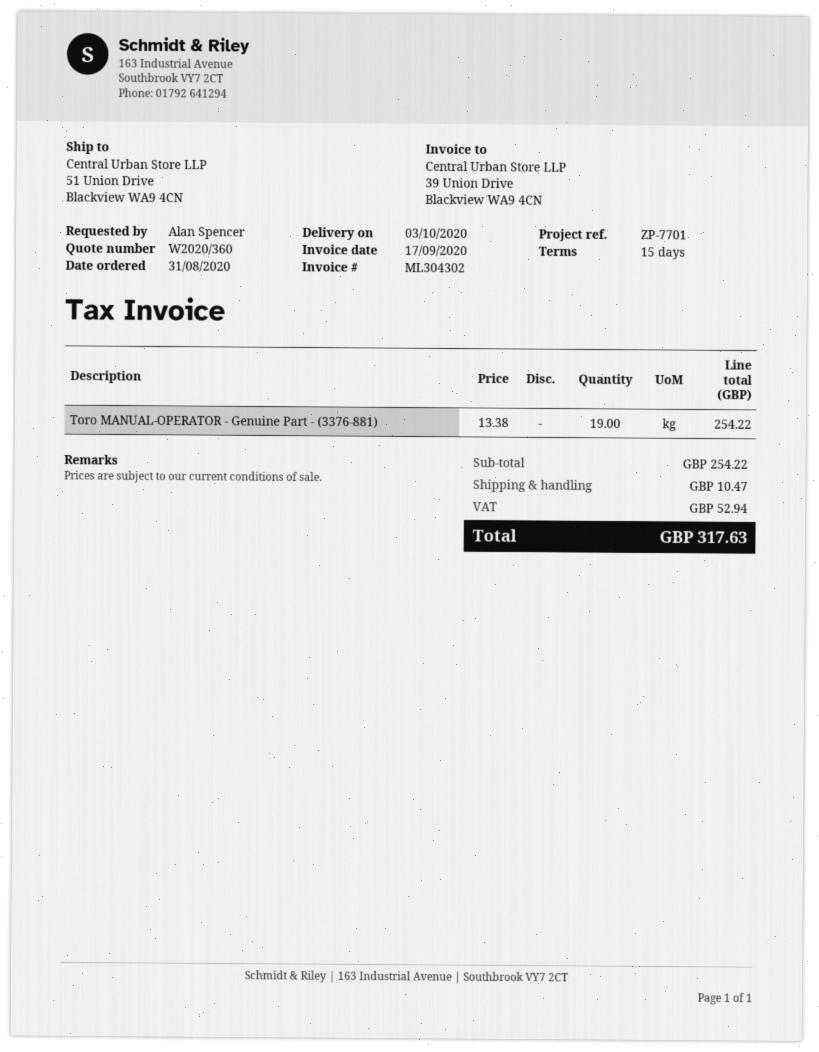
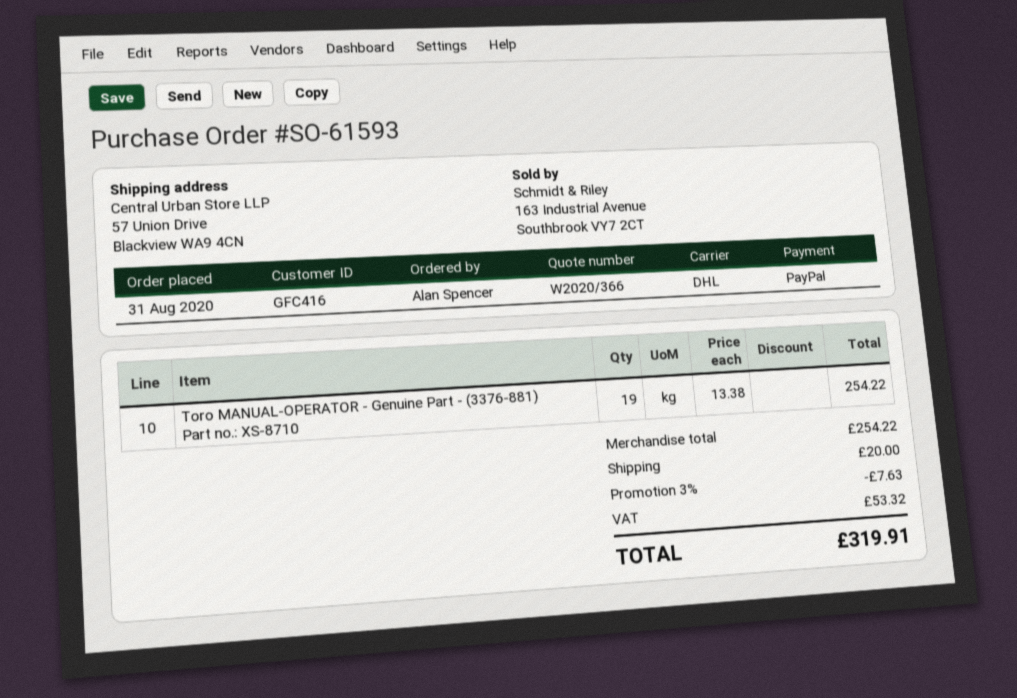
quote number: W2020/360 -> W2020/366
ship to: 51 Union Drive, Blackview WA9 4CN -> 57 Union Drive, Blackview WA9 4CN
discount: none -> 3% = 7.63
shipping: 10.47 -> 20.00
tax: 52.94 -> 53.32
total: 317.63 -> 319.91

